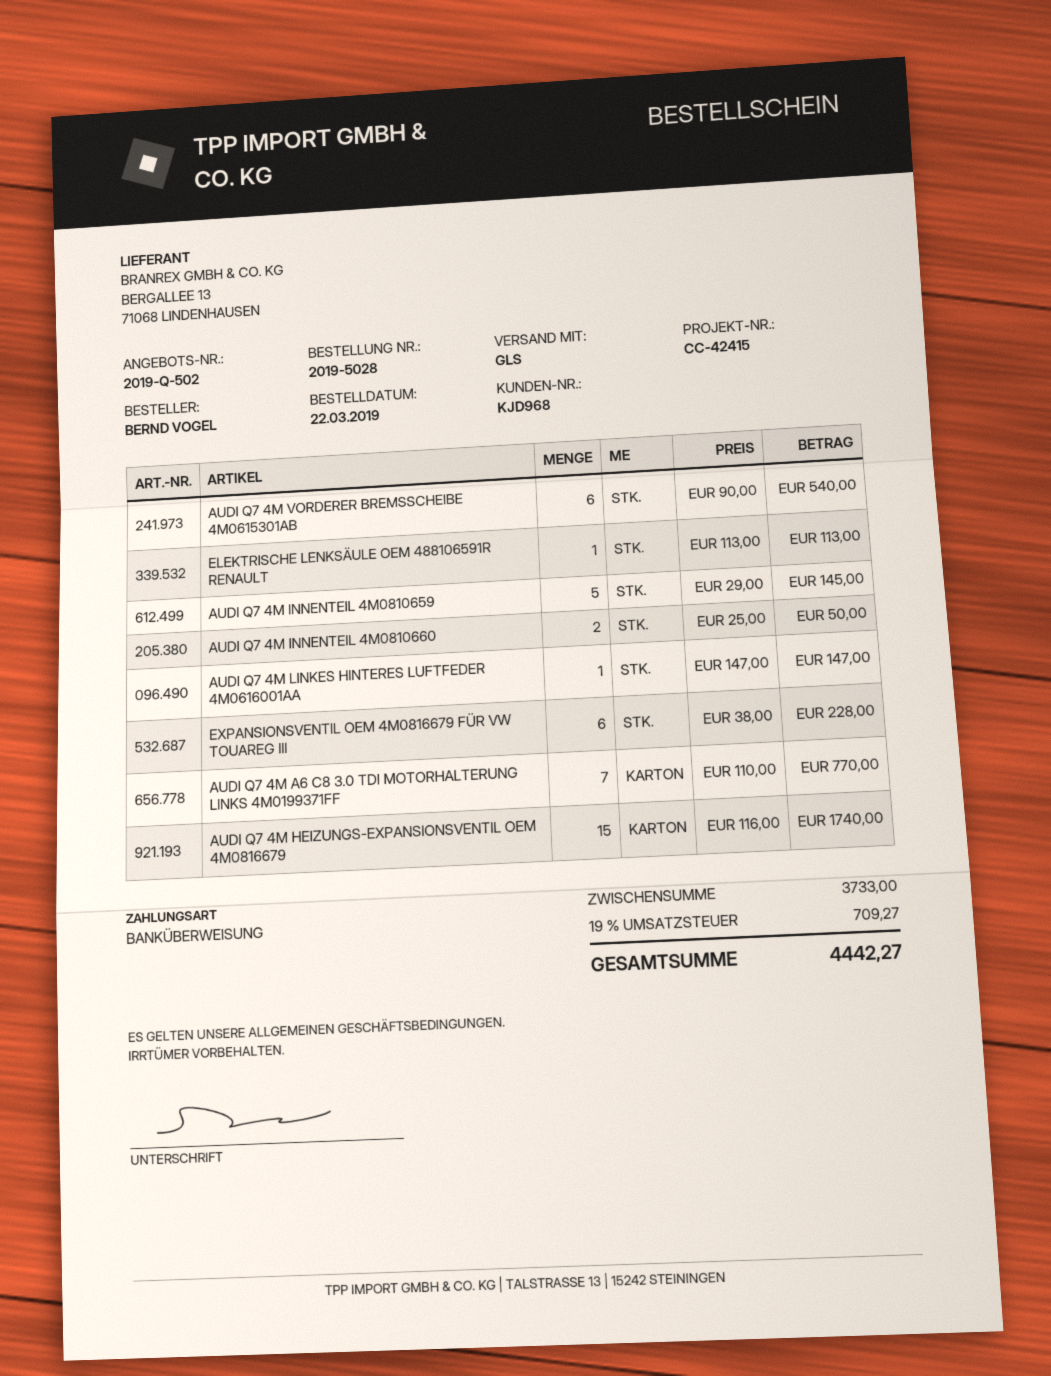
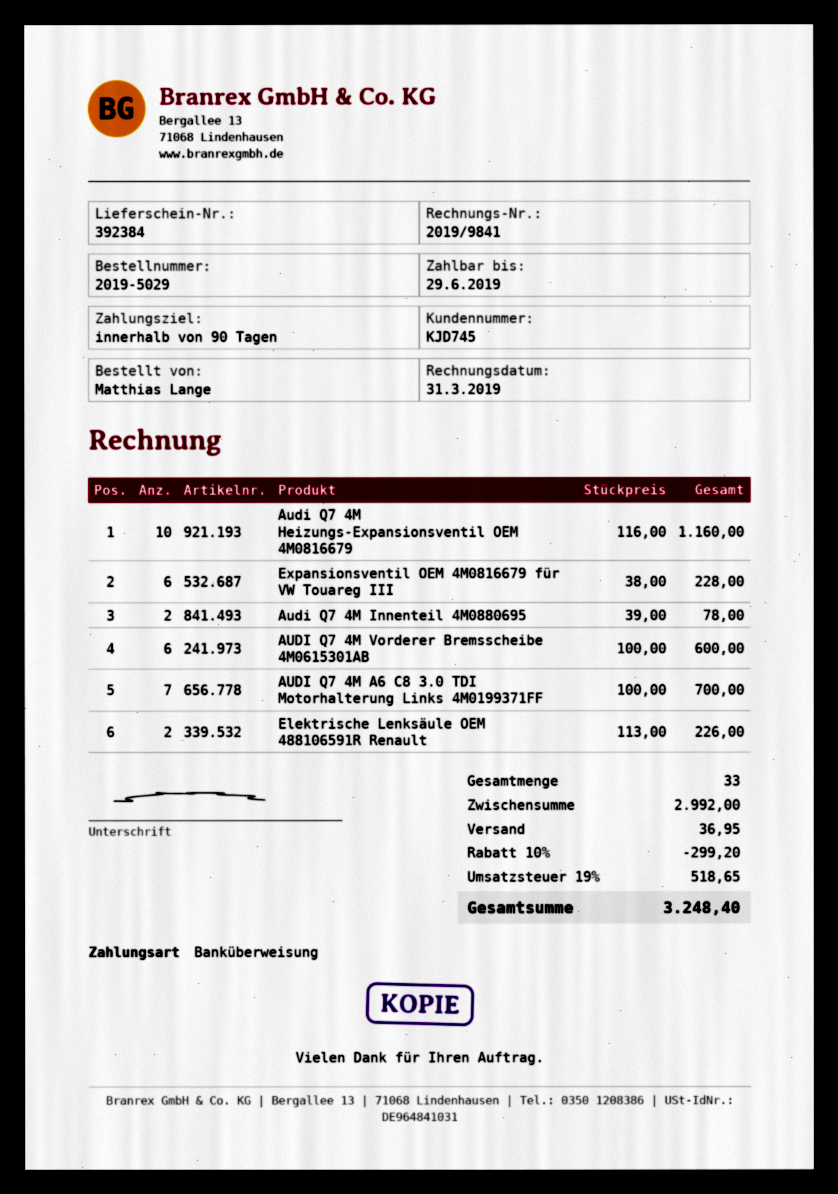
order number: 2019-5028 -> 2019-5029
customer number: KJD968 -> KJD745
ordered by: BERND VOGEL -> Matthias Lange
AUDI Q7 4M VORDERER BREMSSCHEIBE 4M0615301AB: 6 x 90.00 = 540.00 -> 6 x 100.00 = 600.00
ELEKTRISCHE LENKSÄULE OEM 488106591R RENAULT: 1 x 113.00 = 113.00 -> 2 x 113.00 = 226.00
AUDI Q7 4M INNENTEIL 4M0810659: 5 x 29.00 = 145.00 -> none
AUDI Q7 4M INNENTEIL 4M0810660: 2 x 25.00 = 50.00 -> none
AUDI Q7 4M LINKES HINTERES LUFTFEDER 4M0616001AA: 1 x 147.00 = 147.00 -> none
AUDI Q7 4M A6 C8 3.0 TDI MOTORHALTERUNG LINKS 4M0199371FF: 7 x 110.00 = 770.00 -> 7 x 100.00 = 700.00
AUDI Q7 4M HEIZUNGS-EXPANSIONSVENTIL OEM 4M0816679: 15 x 116.00 = 1740.00 -> 10 x 116.00 = 1160.00
Audi Q7 4M Innenteil 4M0880695: none -> 2 x 39.00 = 78.00
subtotal: 3733.00 -> 2992.00
discount: none -> 10% = 299.20
shipping: none -> 36.95
tax: 19% = 709.27 -> 19% = 518.65
total: 4442.27 -> 3248.40

